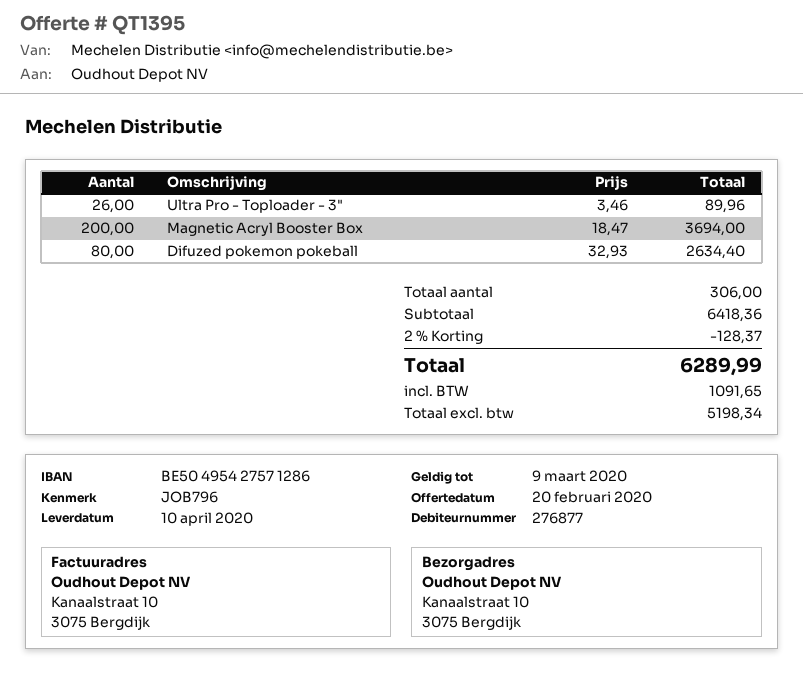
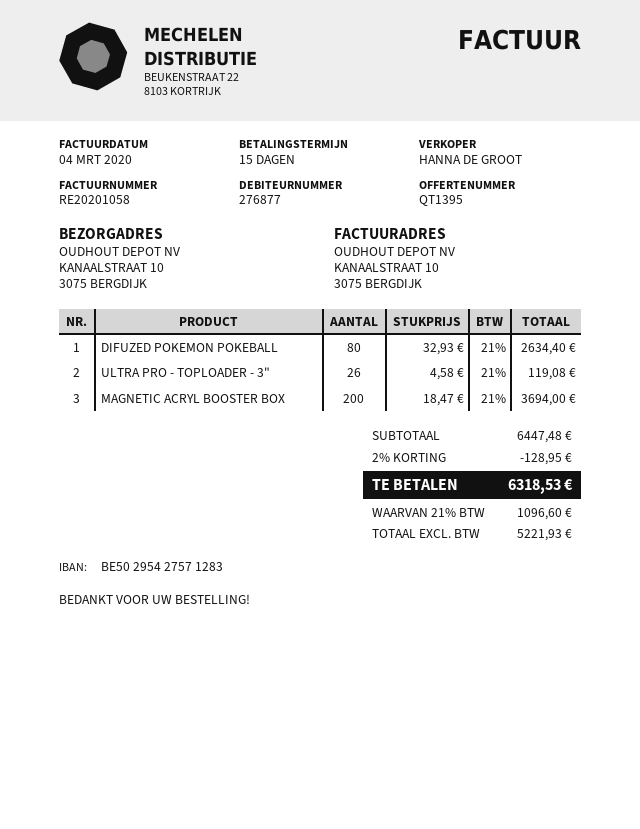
bank account: BE50495427571286 -> BE50295427571283
Ultra Pro - Toploader - 3": 26 x 3.46 = 89.96 -> 26 x 4.58 = 119.08
subtotal: 6418.36 -> 6447.48
discount: 2% = 128.37 -> 2% = 128.95
net: 5198.34 -> 5221.93
tax: 1091.65 -> 1096.60
total: 6289.99 -> 6318.53

